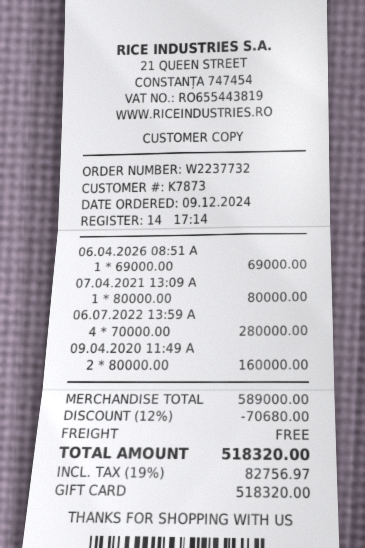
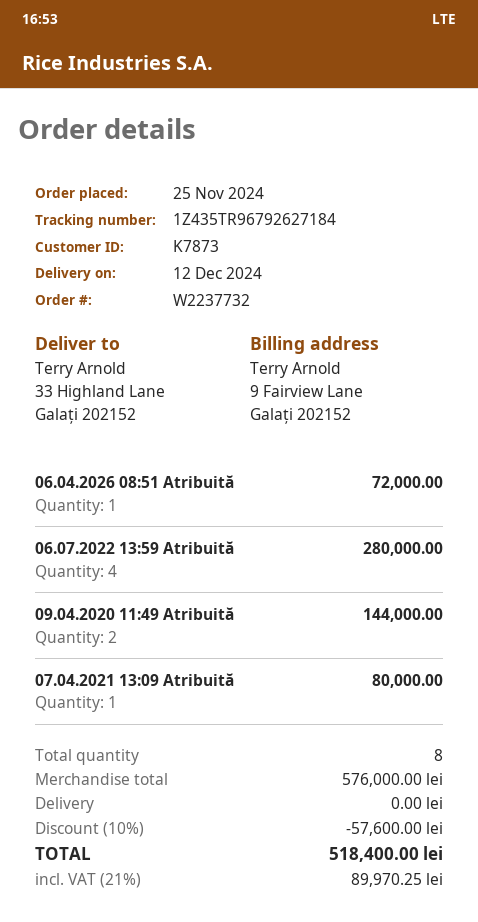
order date: 2024-12-09 -> 2024-11-25
06.04.2026 08:51 A: 1 for 69000.00 -> 1 for 72000.00
09.04.2020 11:49 A: 2 for 160000.00 -> 2 for 144000.00
subtotal: 589000.00 -> 576000.00
discount: 12% = 70680.00 -> 10% = 57600.00
tax: 19% = 82756.97 -> 21% = 89970.25
total: 518320.00 -> 518400.00

